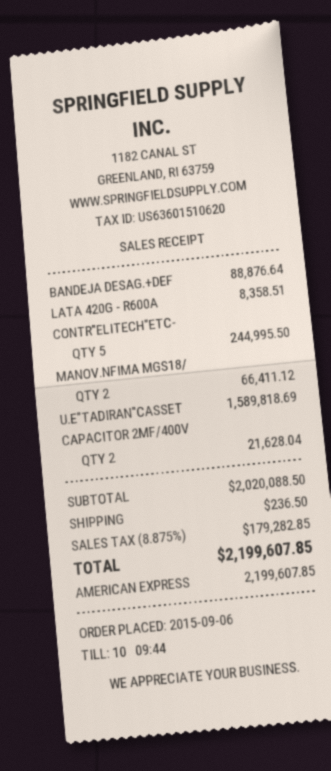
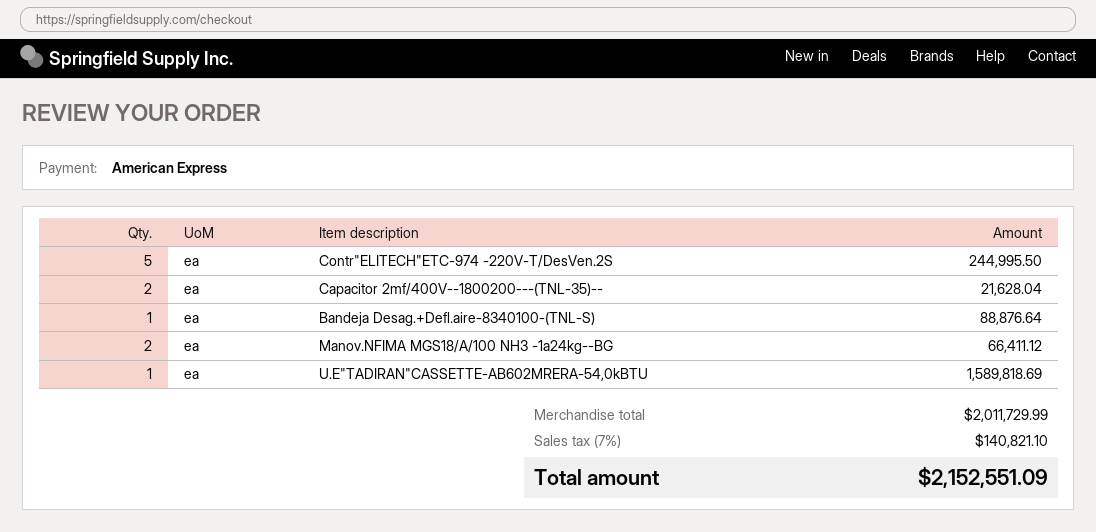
LATA 420G - R600A: 1 for 8358.51 -> none
subtotal: 2020088.50 -> 2011729.99
shipping: 236.50 -> none
tax: 8.875% = 179282.85 -> 7% = 140821.10
total: 2199607.85 -> 2152551.09

